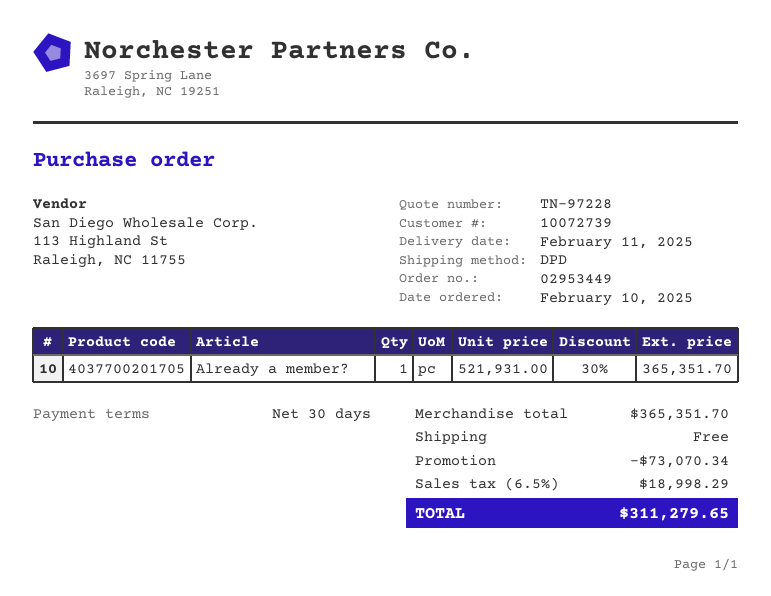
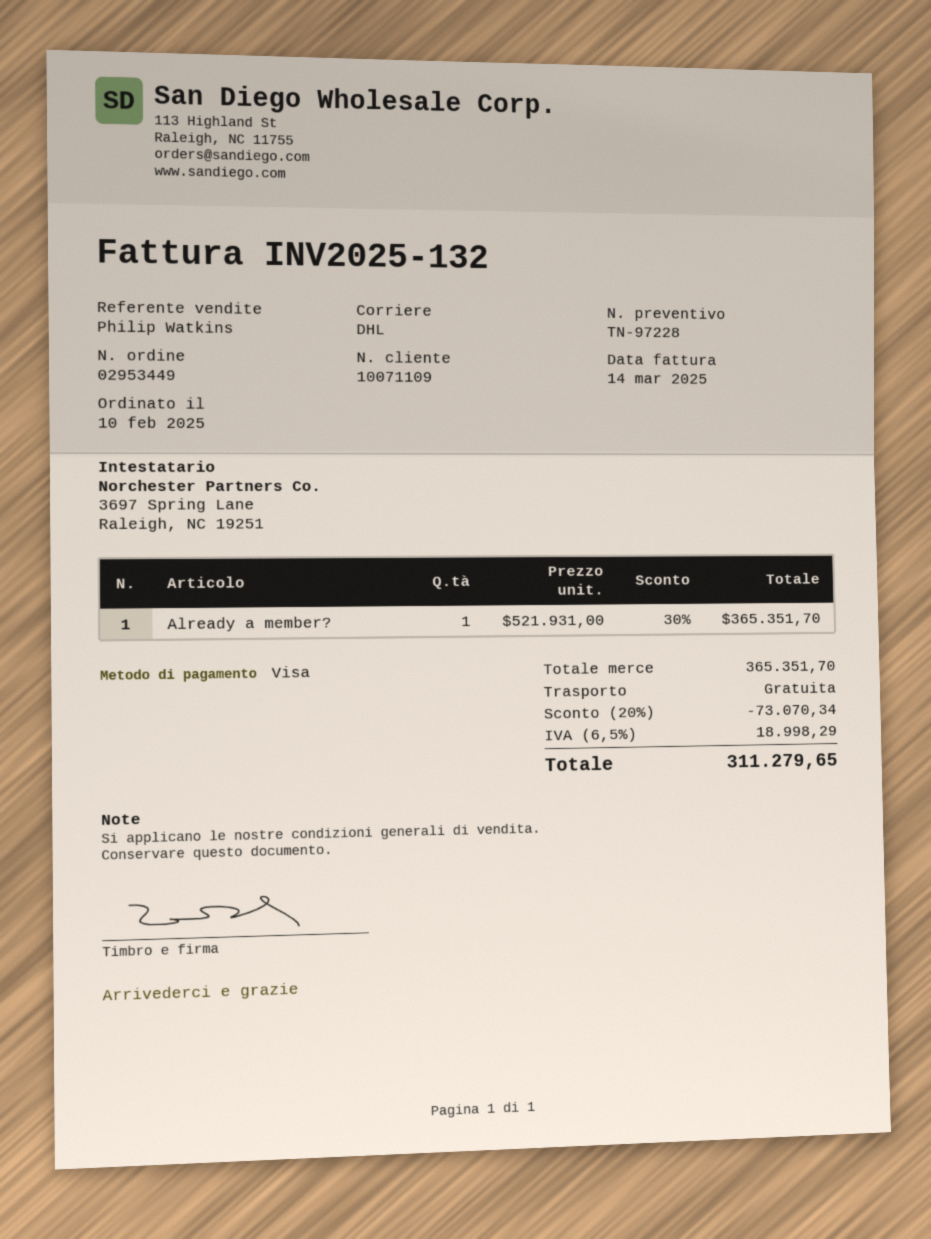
customer number: 10072739 -> 10071109
shipping method: DPD -> DHL

